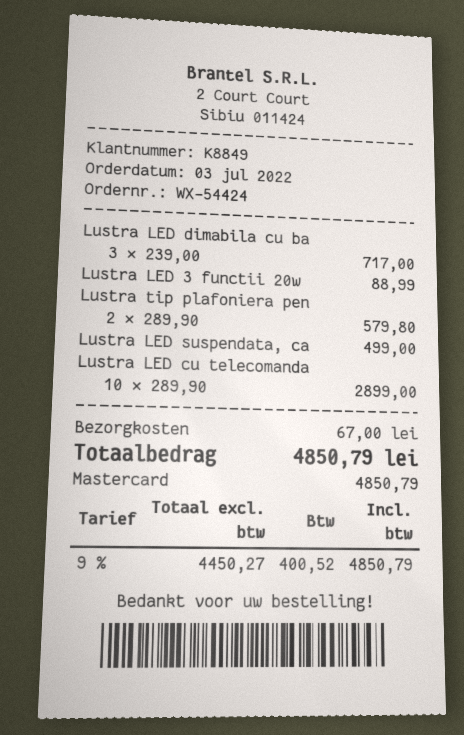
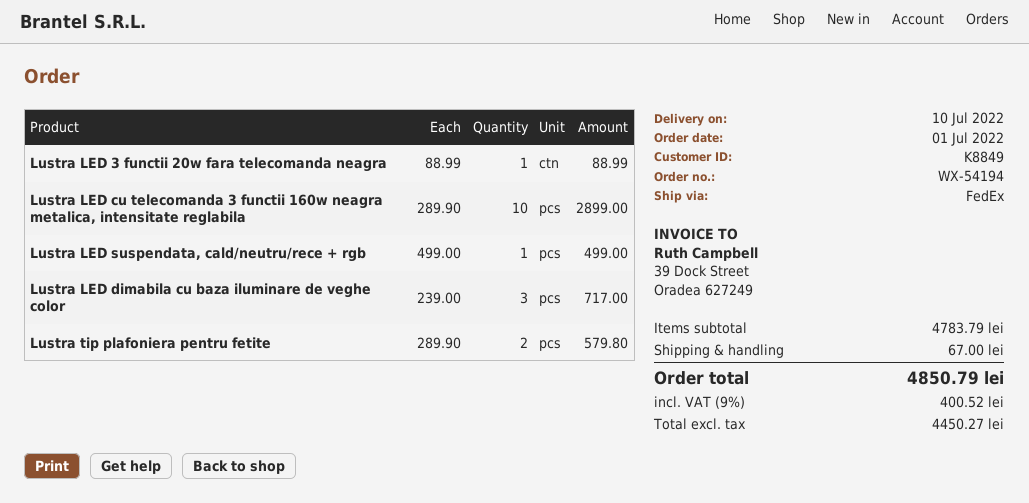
order number: WX-54424 -> WX-54194
order date: 2022-07-03 -> 2022-07-01

